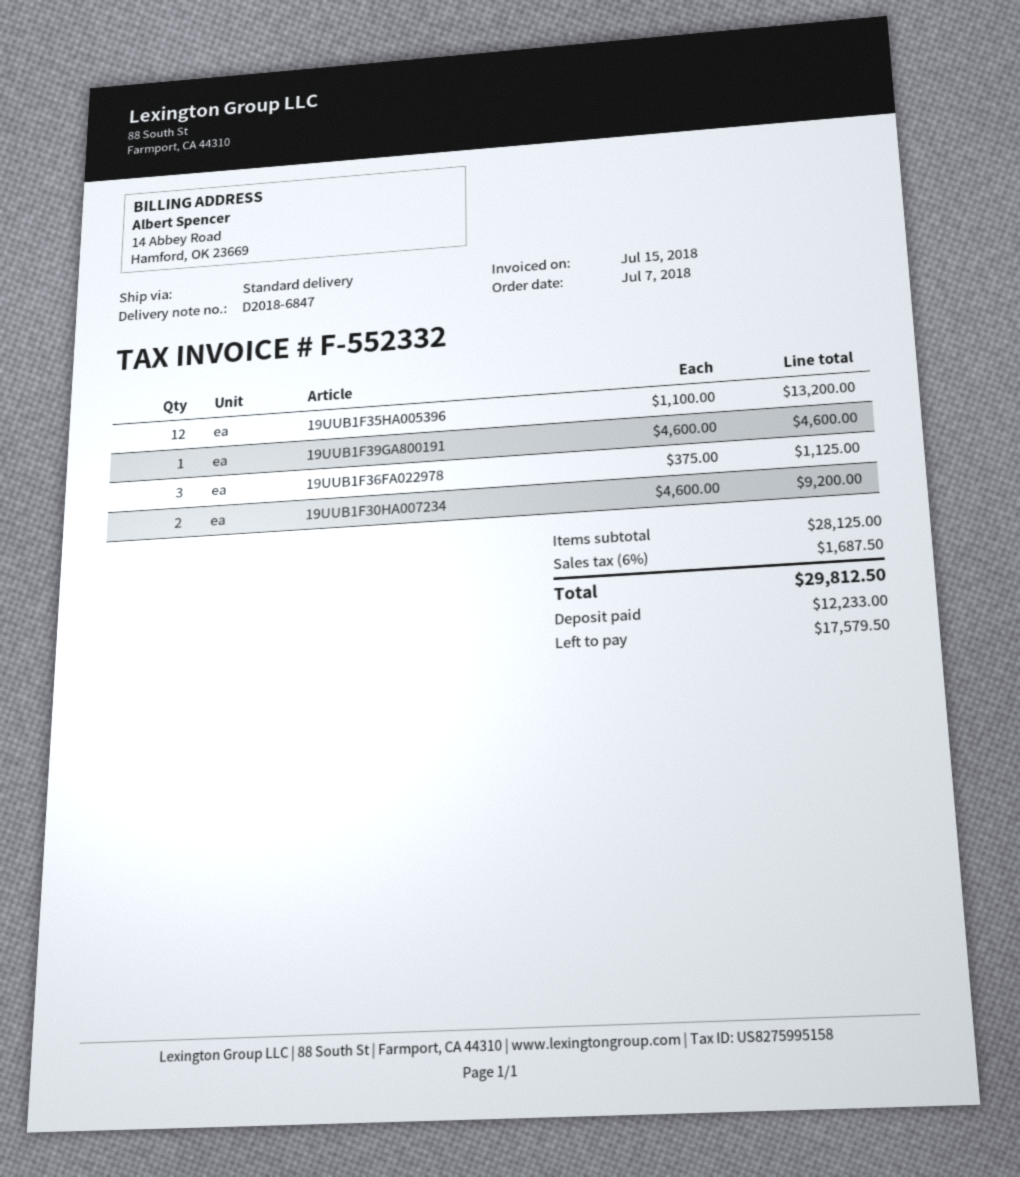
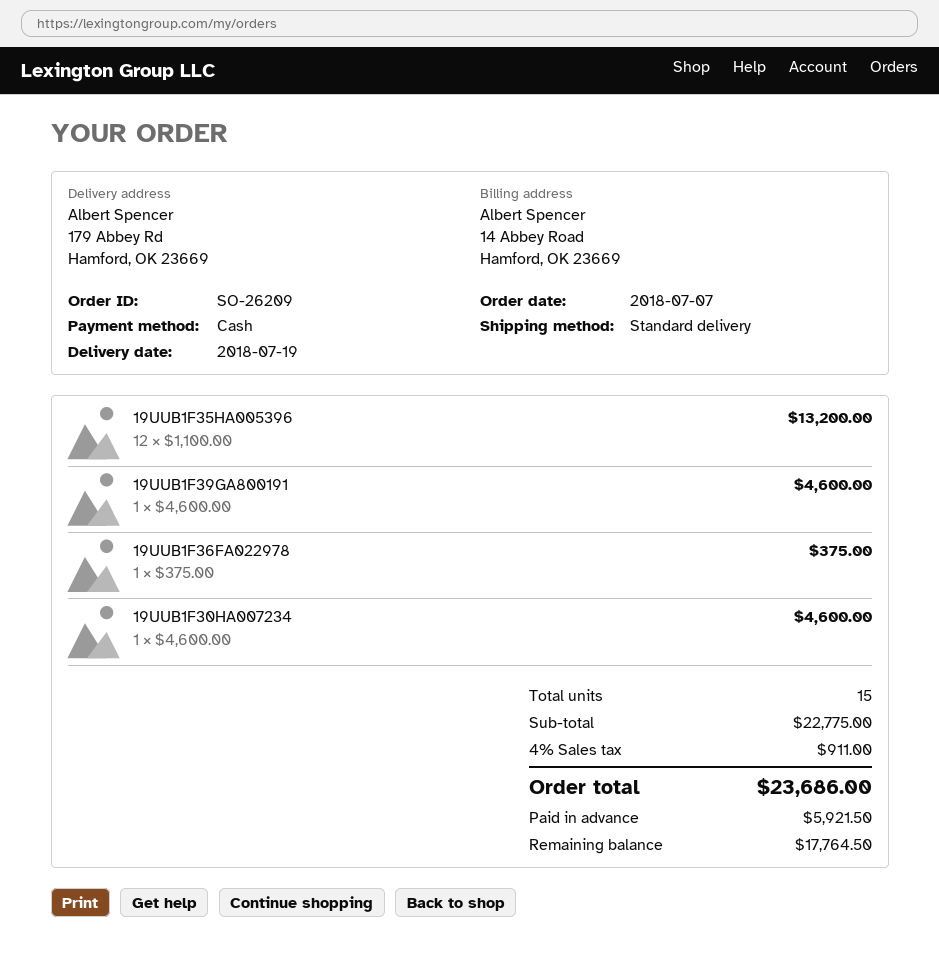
19UUB1F36FA022978: 3 x 375.00 = 1125.00 -> 1 x 375.00 = 375.00
19UUB1F30HA007234: 2 x 4600.00 = 9200.00 -> 1 x 4600.00 = 4600.00
subtotal: 28125.00 -> 22775.00
tax: 6% = 1687.50 -> 4% = 911.00
total: 29812.50 -> 23686.00
deposit: 12233.00 -> 5921.50
balance: 17579.50 -> 17764.50

